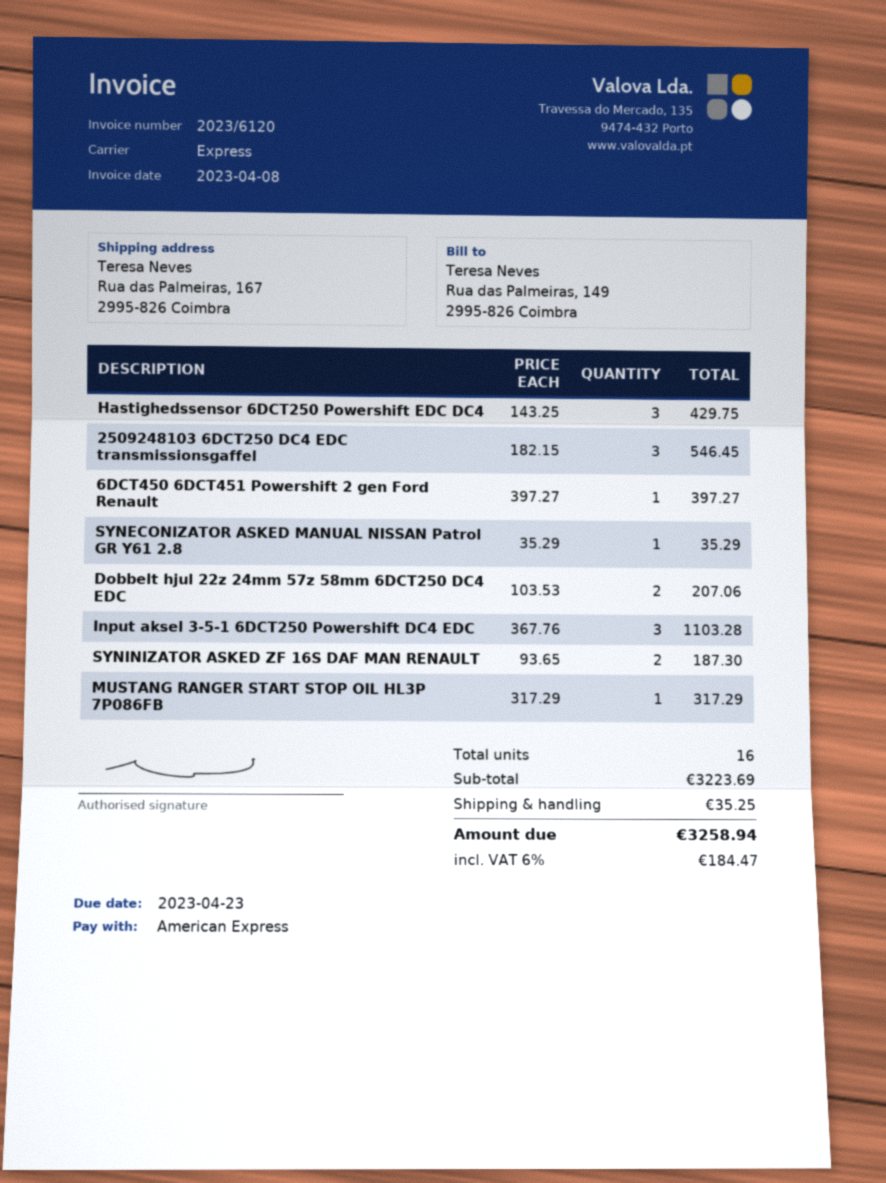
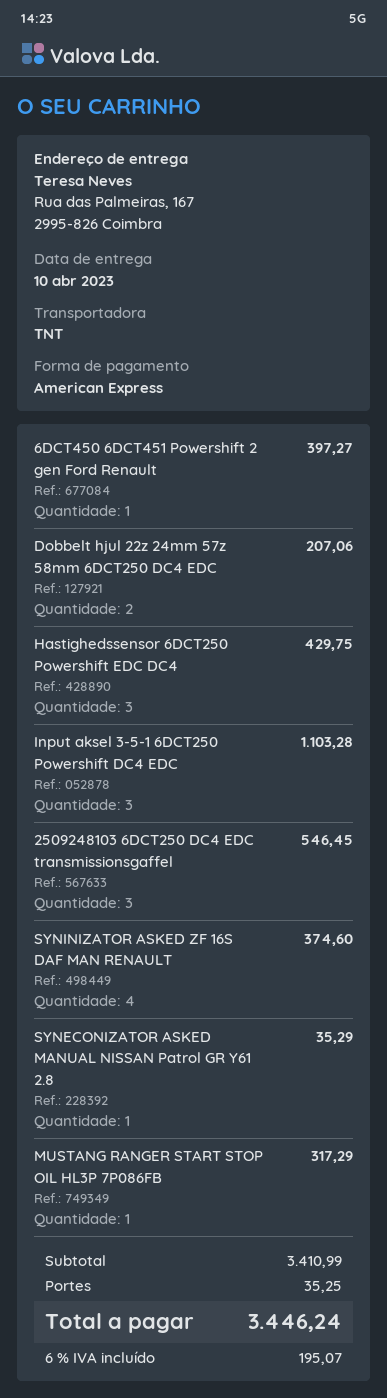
shipping method: express -> TNT
SYNINIZATOR ASKED ZF 16S DAF MAN RENAULT: 2 for 187.30 -> 4 for 374.60
subtotal: 3223.69 -> 3410.99
tax: 6% = 184.47 -> 6% = 195.07
total: 3258.94 -> 3446.24

